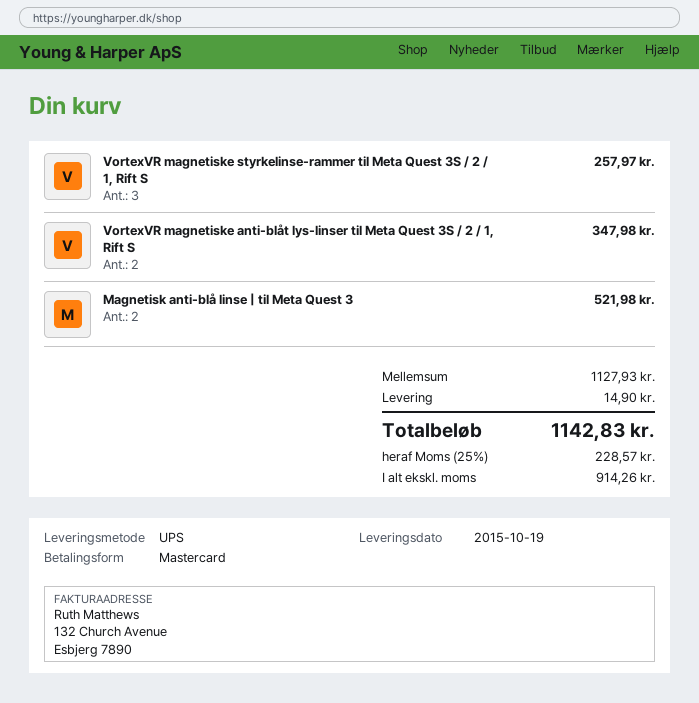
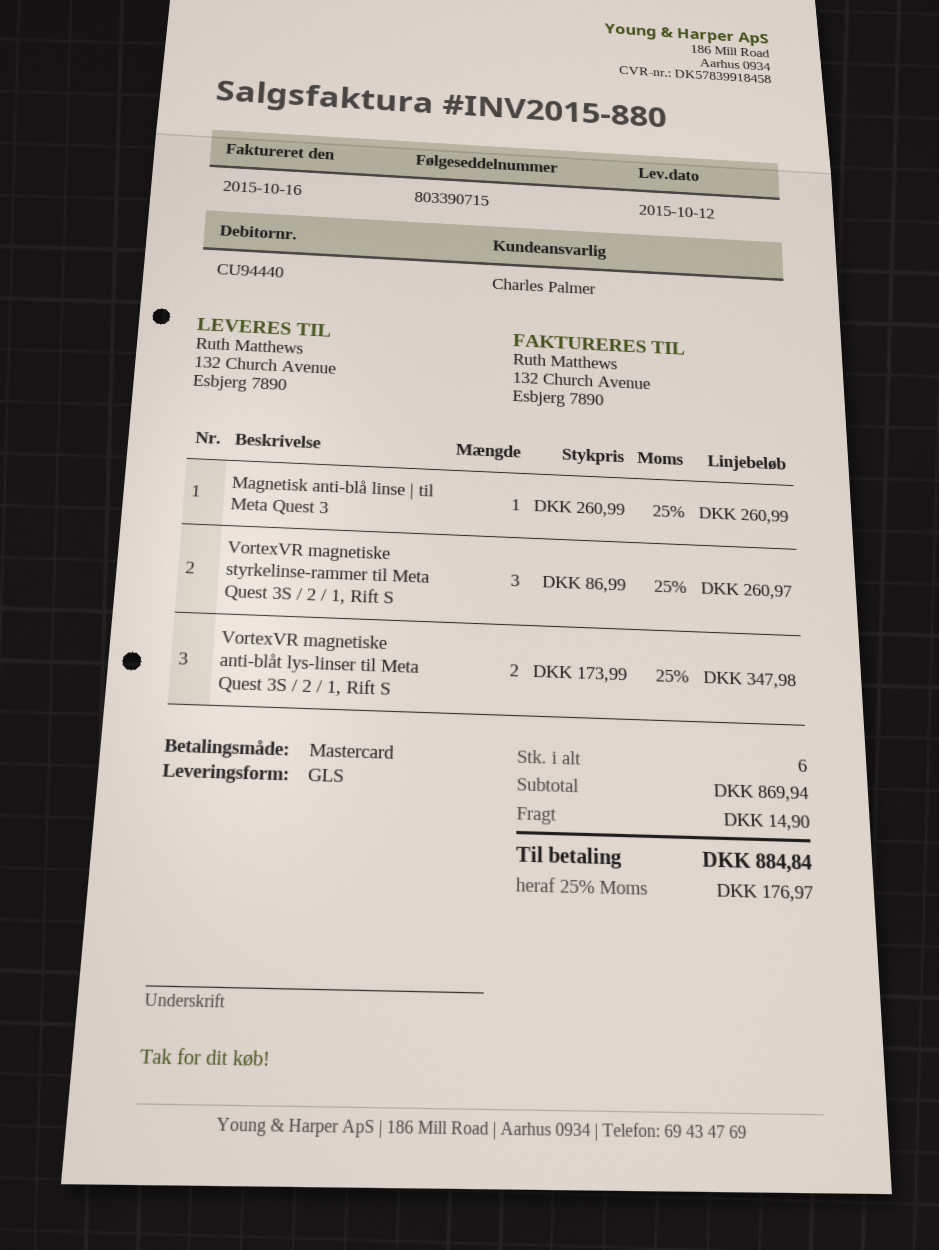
delivery date: 2015-10-19 -> 2015-10-12
shipping method: UPS -> GLS
VortexVR magnetiske styrkelinse-rammer til Meta Quest 3S / 2 / 1, Rift S: 3 for 257.97 -> 3 for 260.97
Magnetisk anti-blå linse | til Meta Quest 3: 2 for 521.98 -> 1 for 260.99
subtotal: 1127.93 -> 869.94
tax: 25% = 228.57 -> 25% = 176.97
total: 1142.83 -> 884.84

